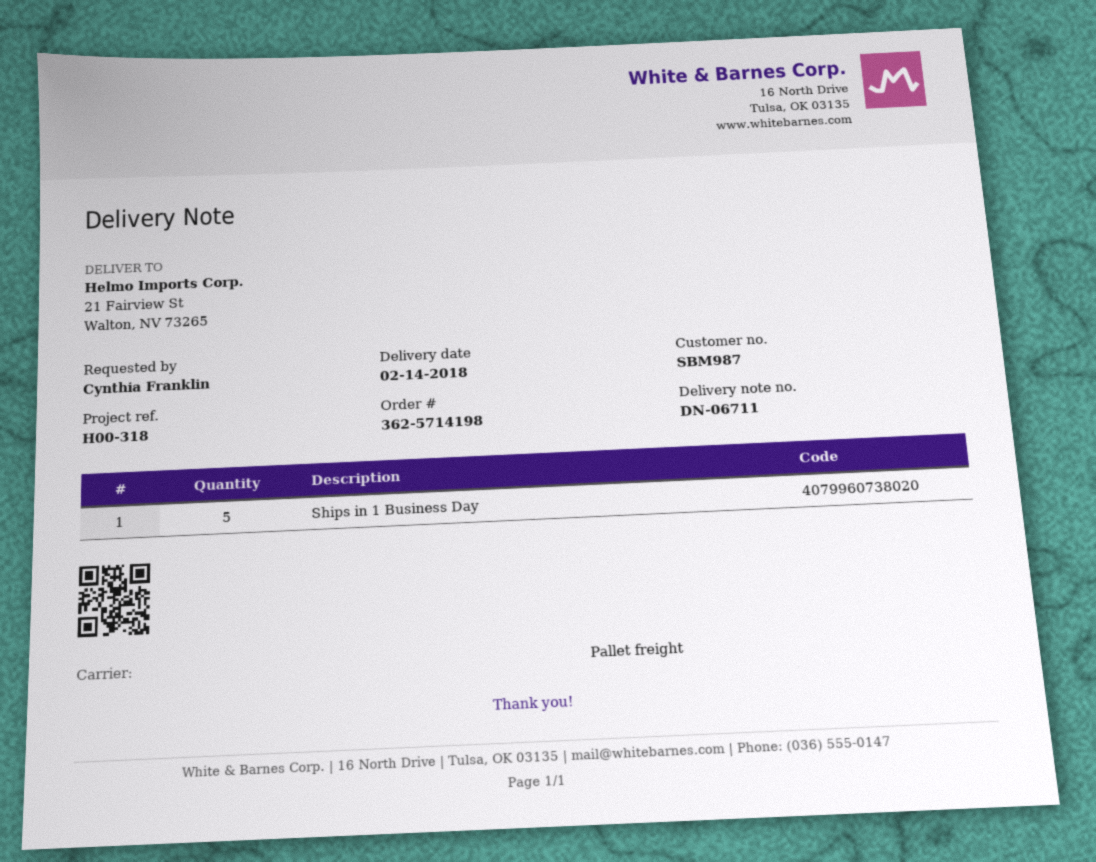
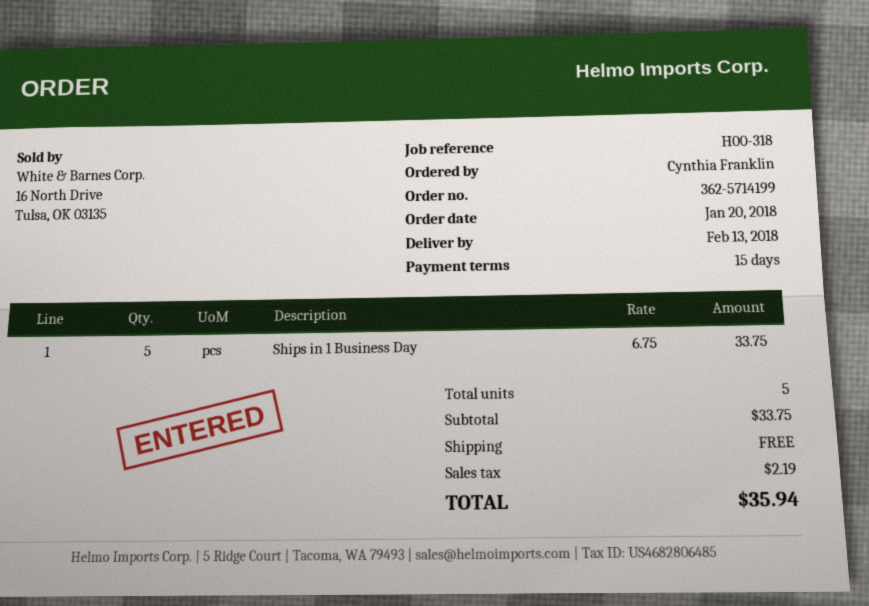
order number: 362-5714198 -> 362-5714199
delivery date: 2018-02-14 -> 2018-02-13

